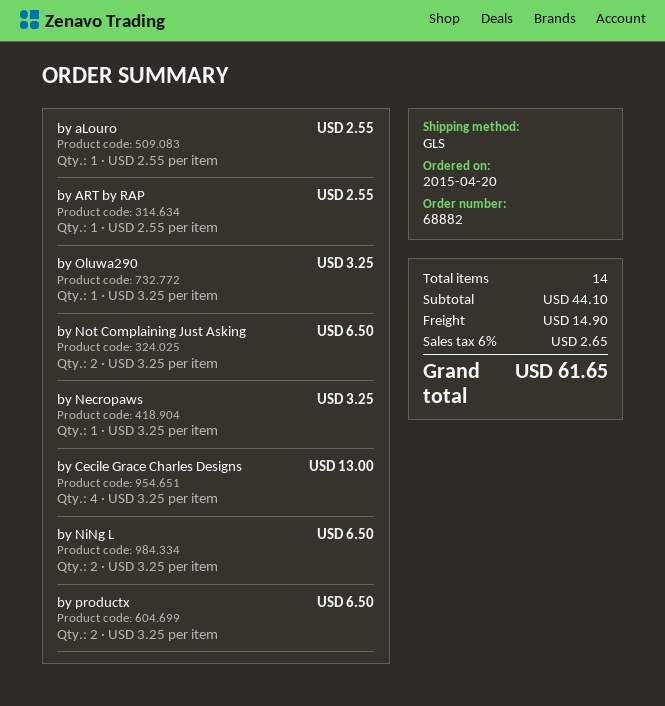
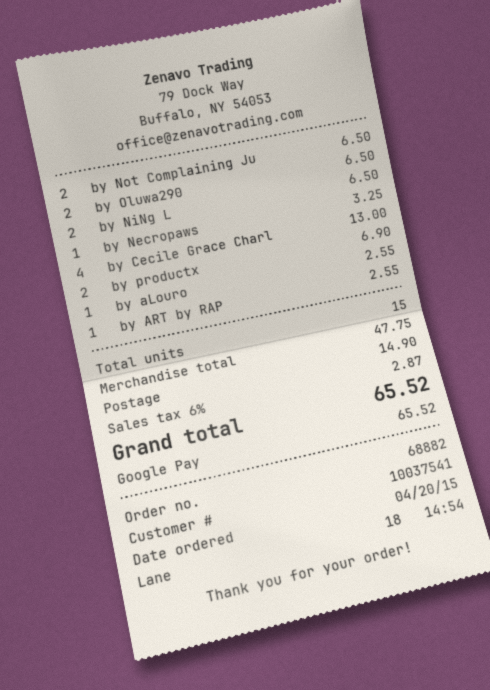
by Oluwa290: 1 for 3.25 -> 2 for 6.50
by productx: 2 for 6.50 -> 2 for 6.90
total quantity: 14 -> 15
subtotal: 44.10 -> 47.75
tax: 6% = 2.65 -> 6% = 2.87
total: 61.65 -> 65.52

